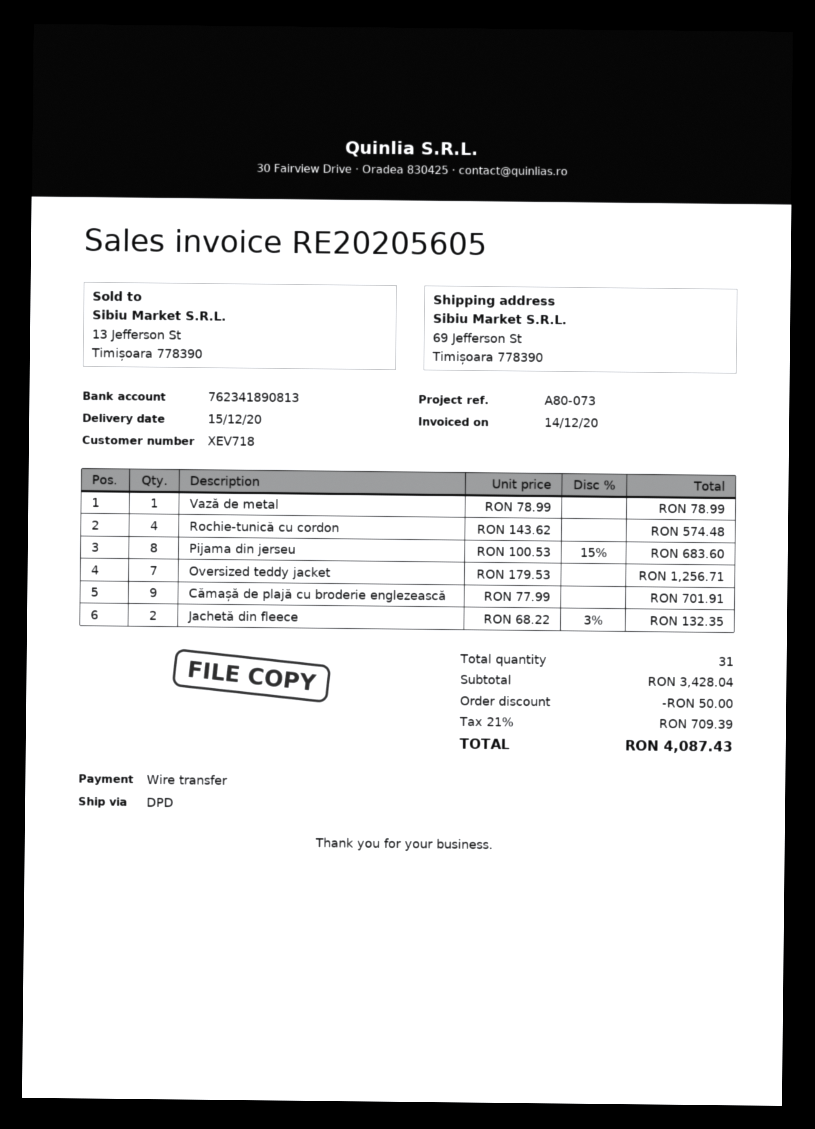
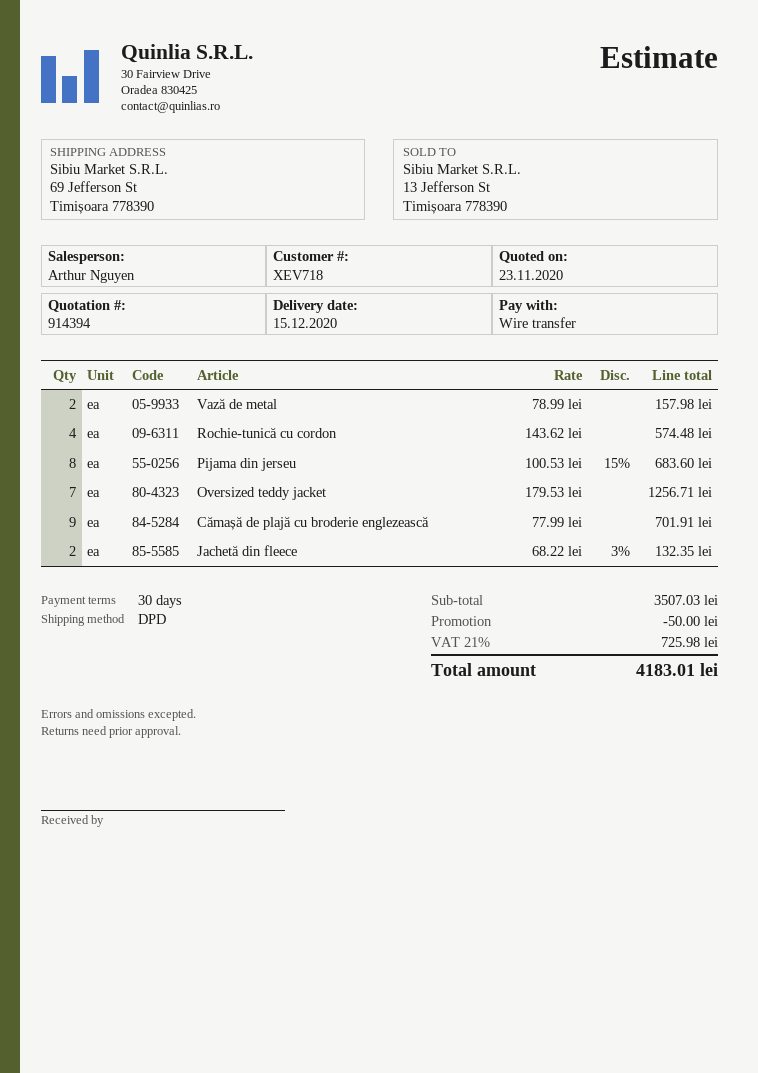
Vază de metal: 1 x 78.99 = 78.99 -> 2 x 78.99 = 157.98
subtotal: 3428.04 -> 3507.03
tax: 21% = 709.39 -> 21% = 725.98
total: 4087.43 -> 4183.01

